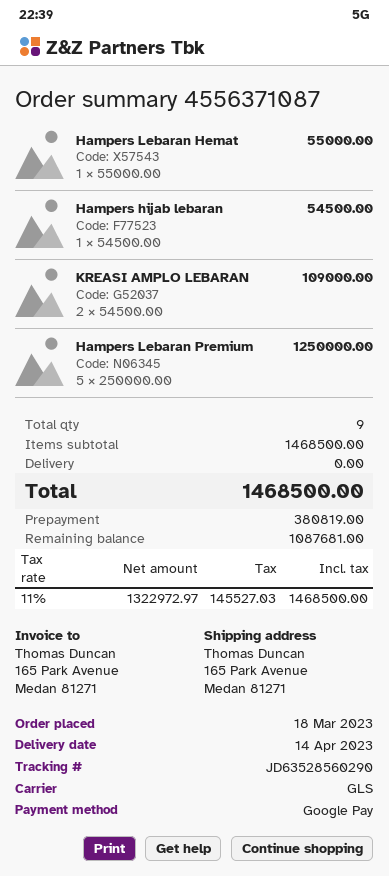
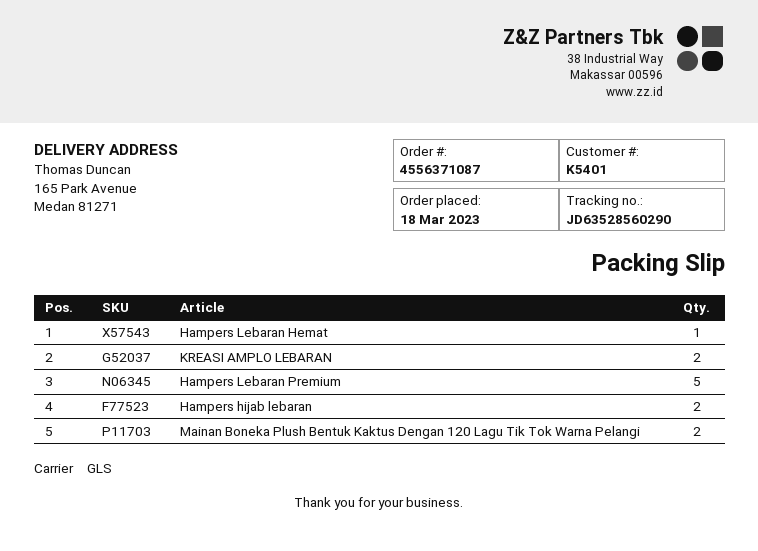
Hampers hijab lebaran: 1 -> 2
Mainan Boneka Plush Bentuk Kaktus Dengan 120 Lagu Tik Tok Warna Pelangi: none -> 2

